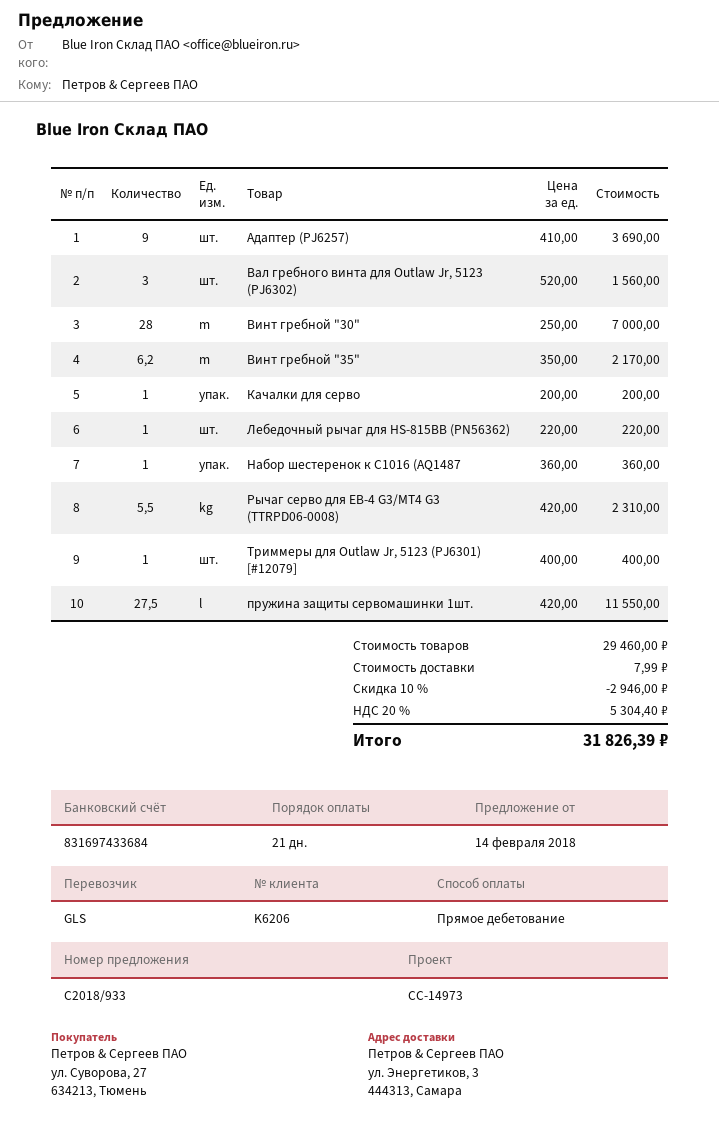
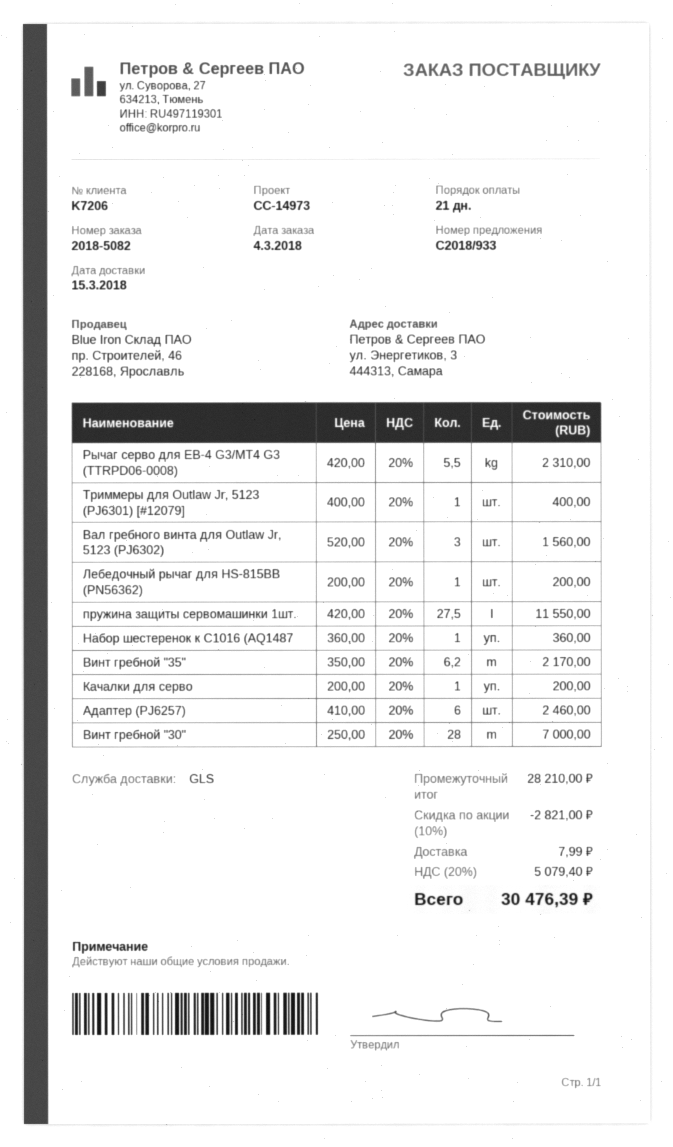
customer number: K6206 -> K7206
Адаптер (PJ6257): 9 x 410.00 = 3690.00 -> 6 x 410.00 = 2460.00
Лебедочный рычаг для HS-815BB (PN56362): 1 x 220.00 = 220.00 -> 1 x 200.00 = 200.00
subtotal: 29460.00 -> 28210.00
discount: 10% = 2946.00 -> 10% = 2821.00
tax: 20% = 5304.40 -> 20% = 5079.40
total: 31826.39 -> 30476.39

